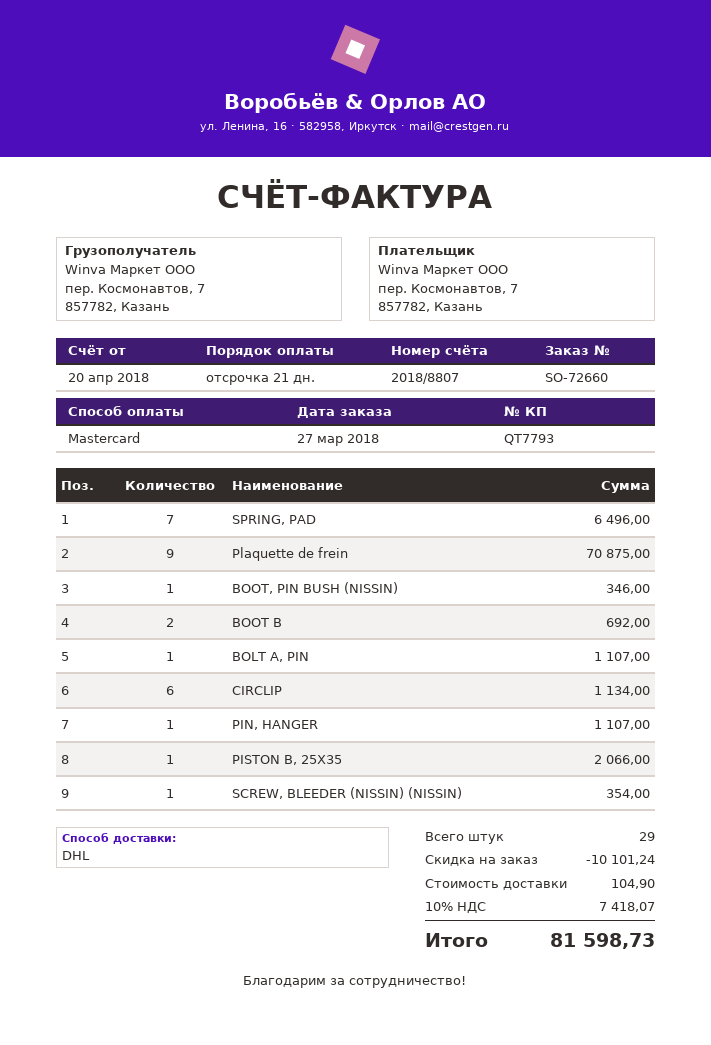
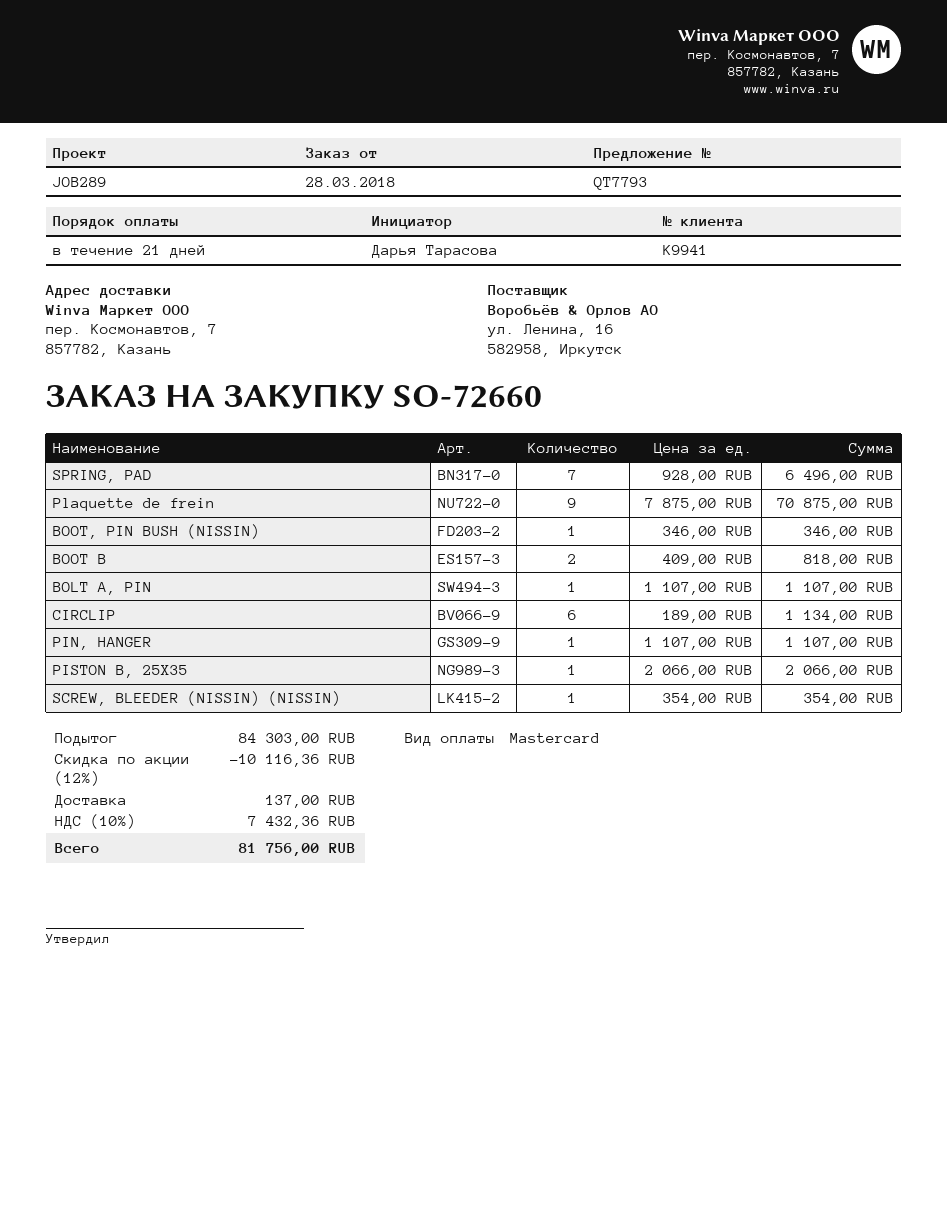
order date: 2018-03-27 -> 2018-03-28
BOOT B: 2 for 692.00 -> 2 for 818.00
discount: 10101.24 -> 10116.36
shipping: 104.90 -> 137.00
tax: 10% = 7418.07 -> 10% = 7432.36
total: 81598.73 -> 81756.00

